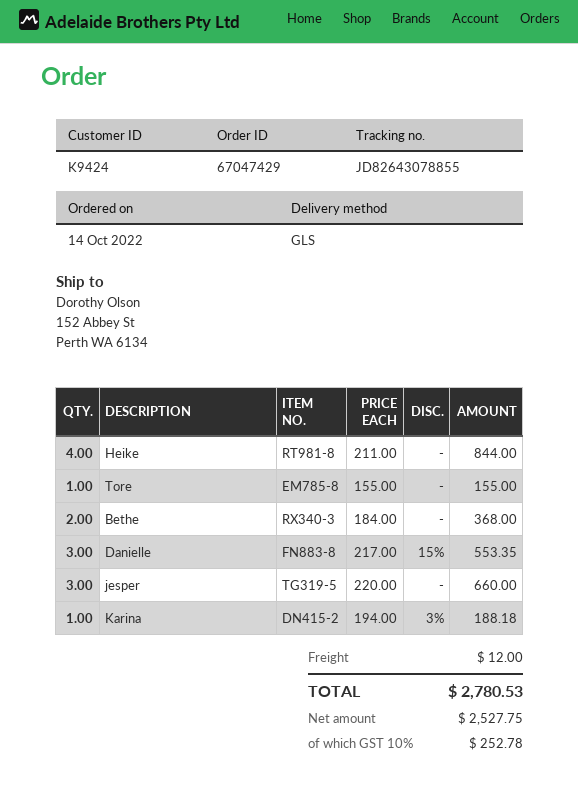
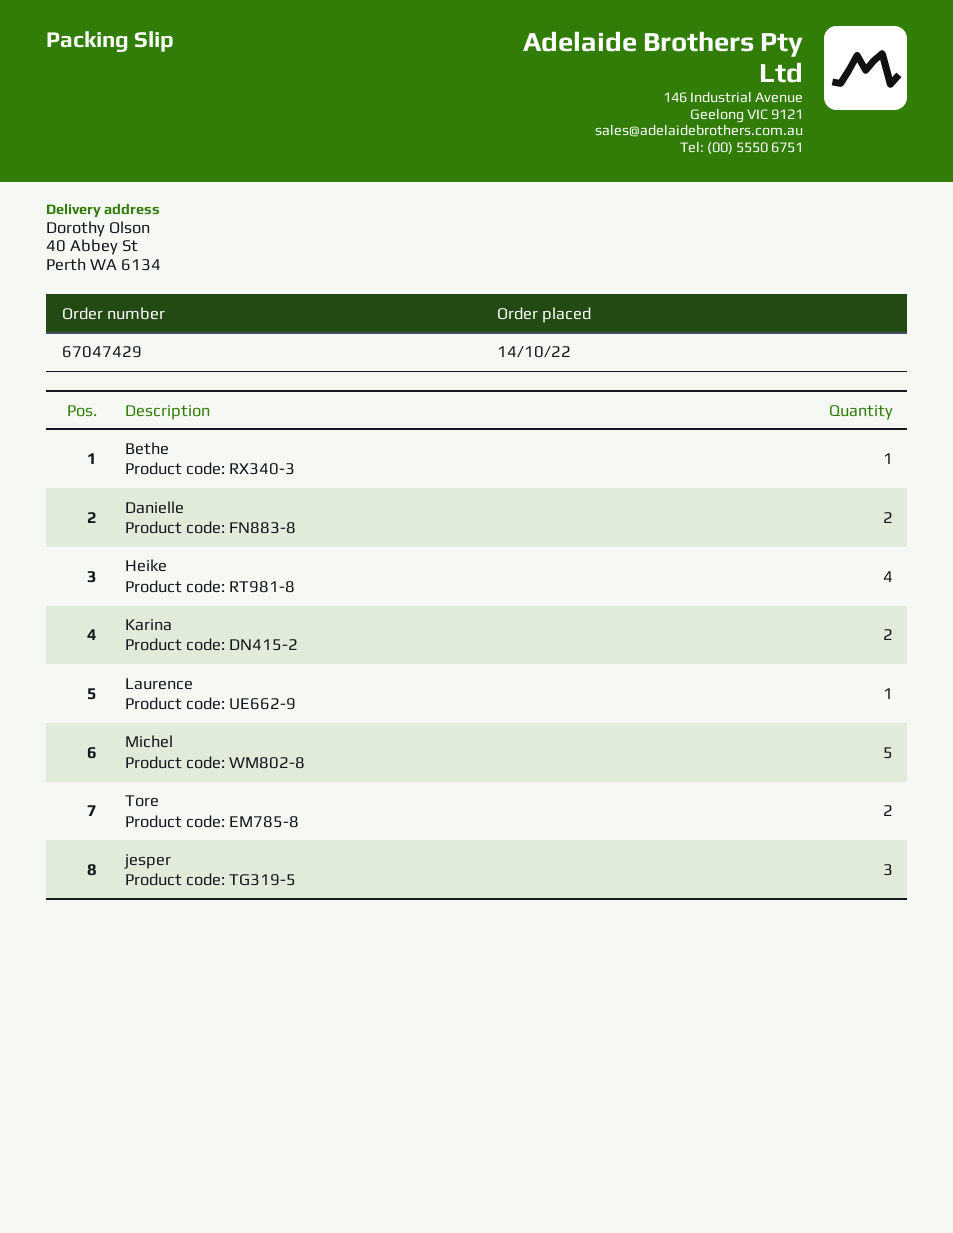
ship to: 152 Abbey St, Perth WA 6134 -> 40 Abbey St, Perth WA 6134
Tore: 1 -> 2
Bethe: 2 -> 1
Danielle: 3 -> 2
Karina: 1 -> 2
Laurence: none -> 1
Michel: none -> 5

